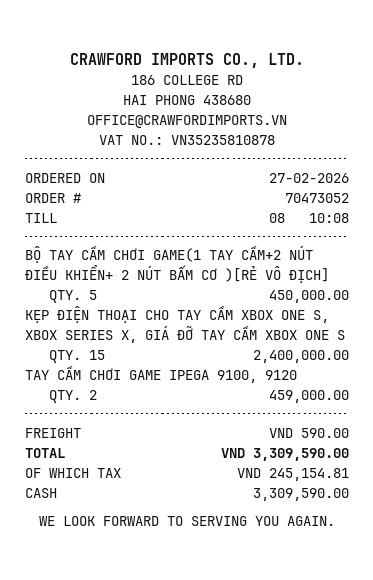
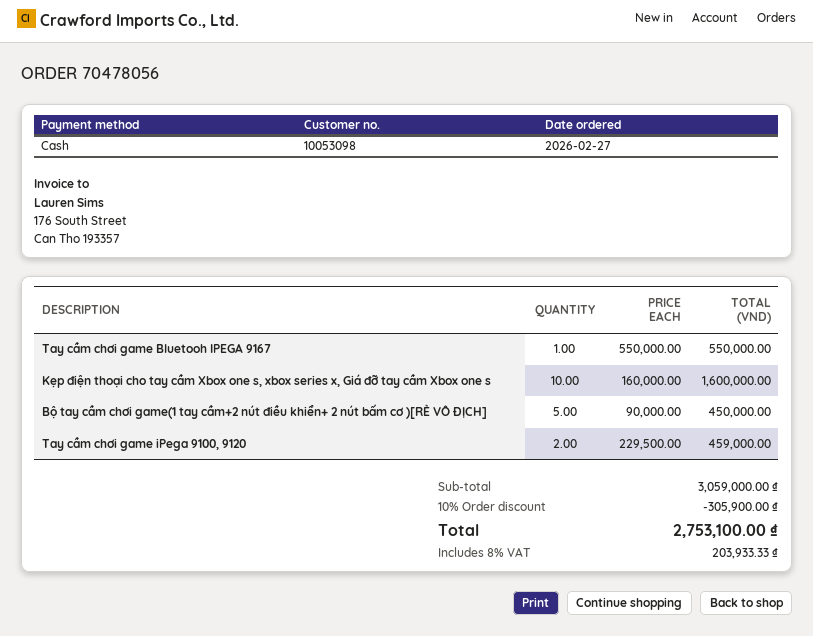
order number: 70473052 -> 70478056
KẸP ĐIỆN THOẠI CHO TAY CẦM XBOX ONE S, XBOX SERIES X, GIÁ ĐỠ TAY CẦM XBOX ONE S: 15 for 2400000.00 -> 10 for 1600000.00
Tay cầm chơi game Bluetooh IPEGA 9167: none -> 1 for 550000.00
discount: none -> 10% = 305900.00
shipping: 590.00 -> none
tax: 245154.81 -> 203933.33
total: 3309590.00 -> 2753100.00

